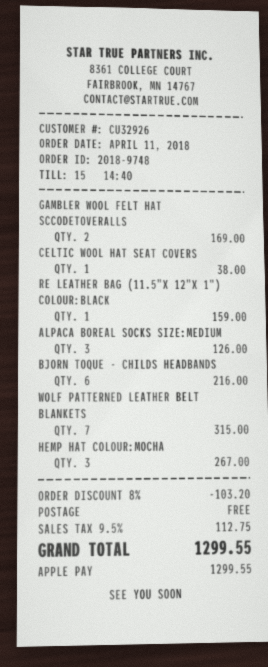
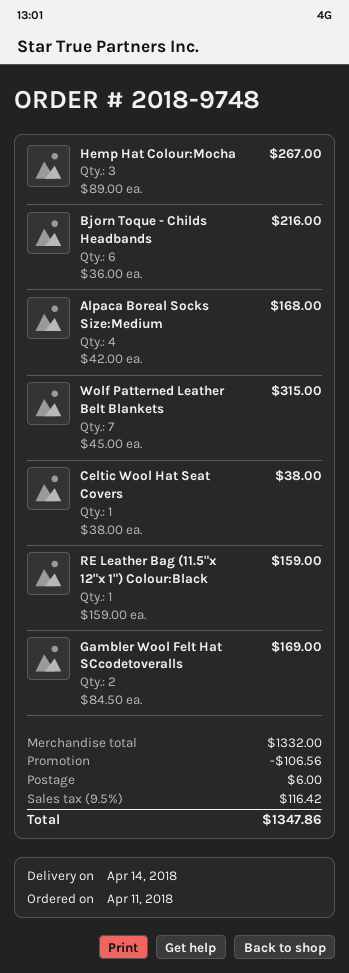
ALPACA BOREAL SOCKS SIZE:MEDIUM: 3 for 126.00 -> 4 for 168.00
discount: 103.20 -> 106.56
shipping: 0.00 -> 6.00
tax: 9.5% = 112.75 -> 9.5% = 116.42
total: 1299.55 -> 1347.86

